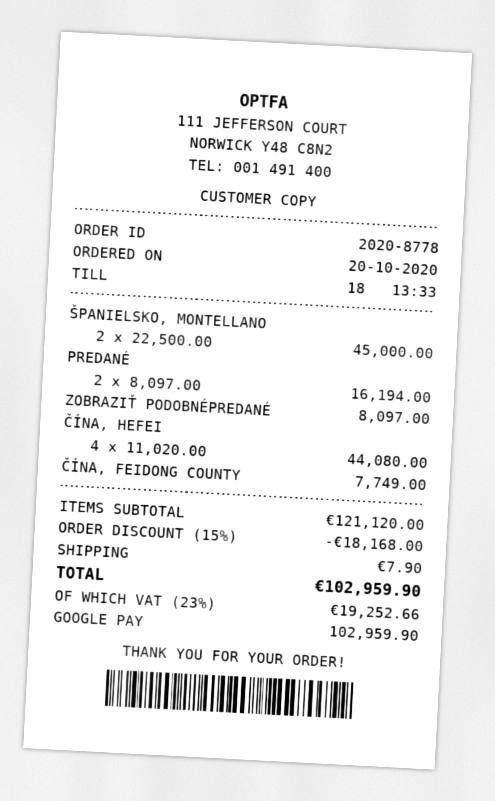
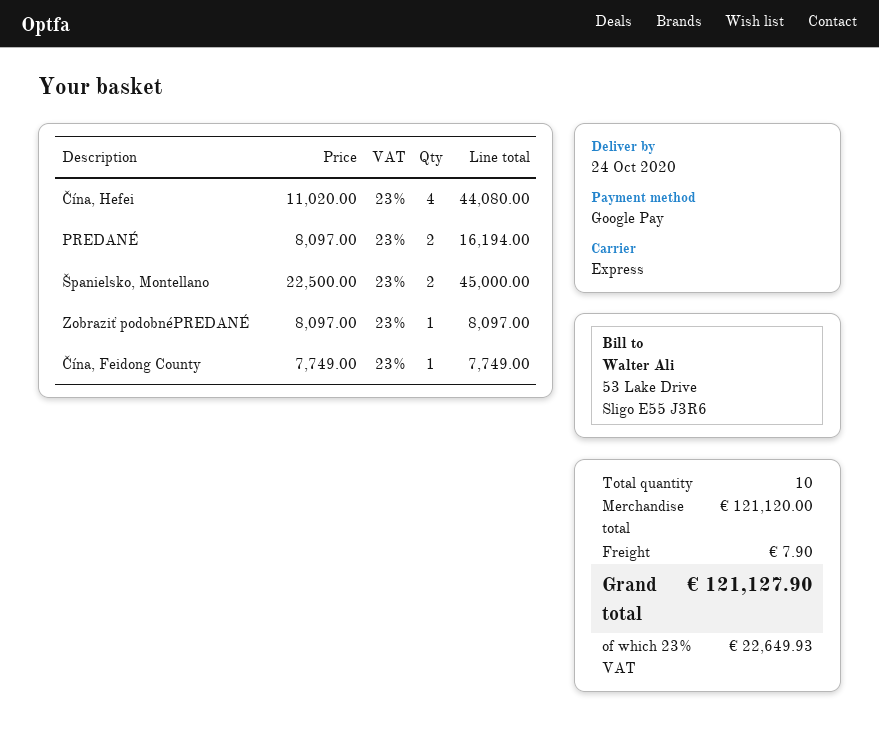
discount: 15% = 18168.00 -> none
tax: 23% = 19252.66 -> 23% = 22649.93
total: 102959.90 -> 121127.90

